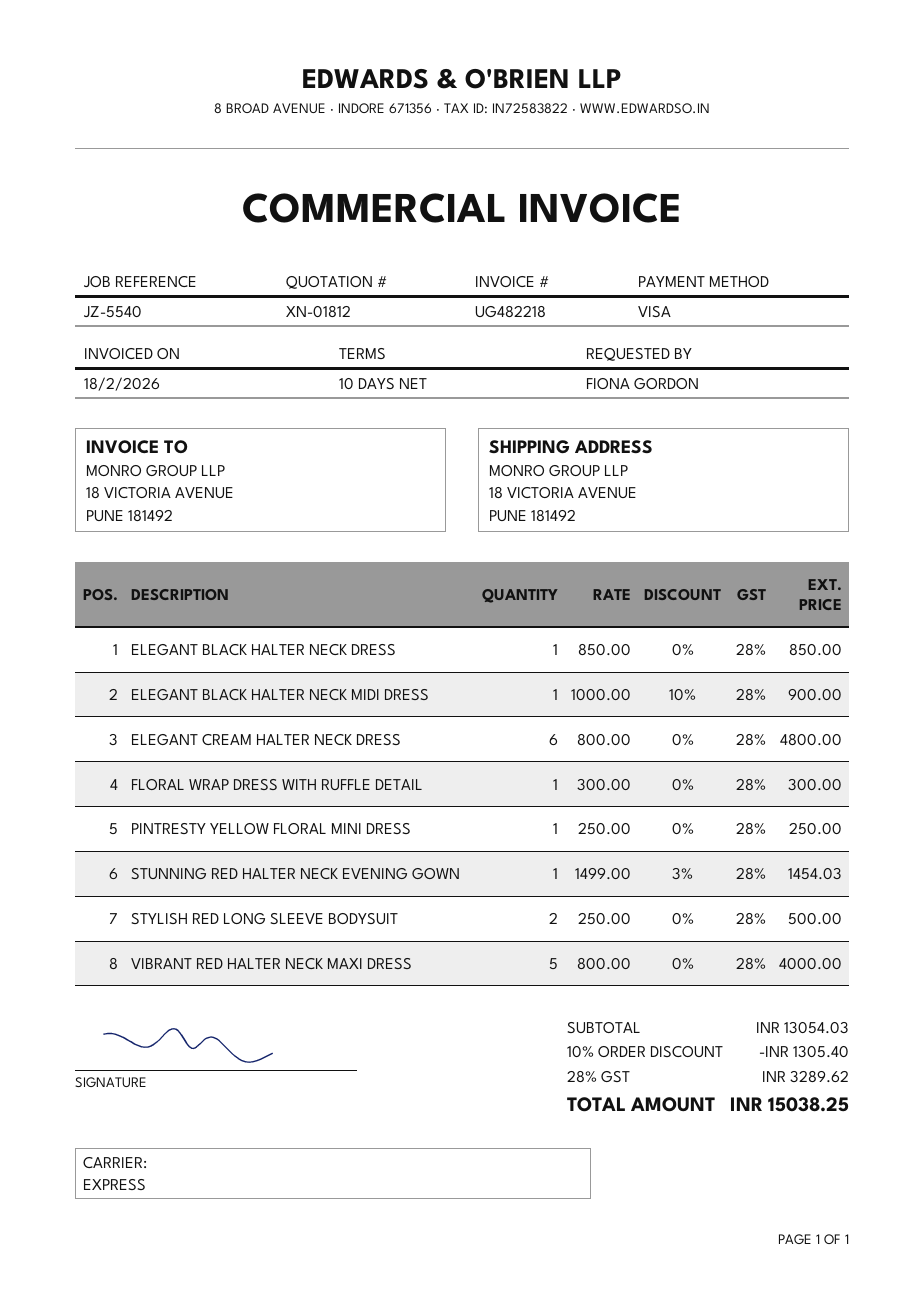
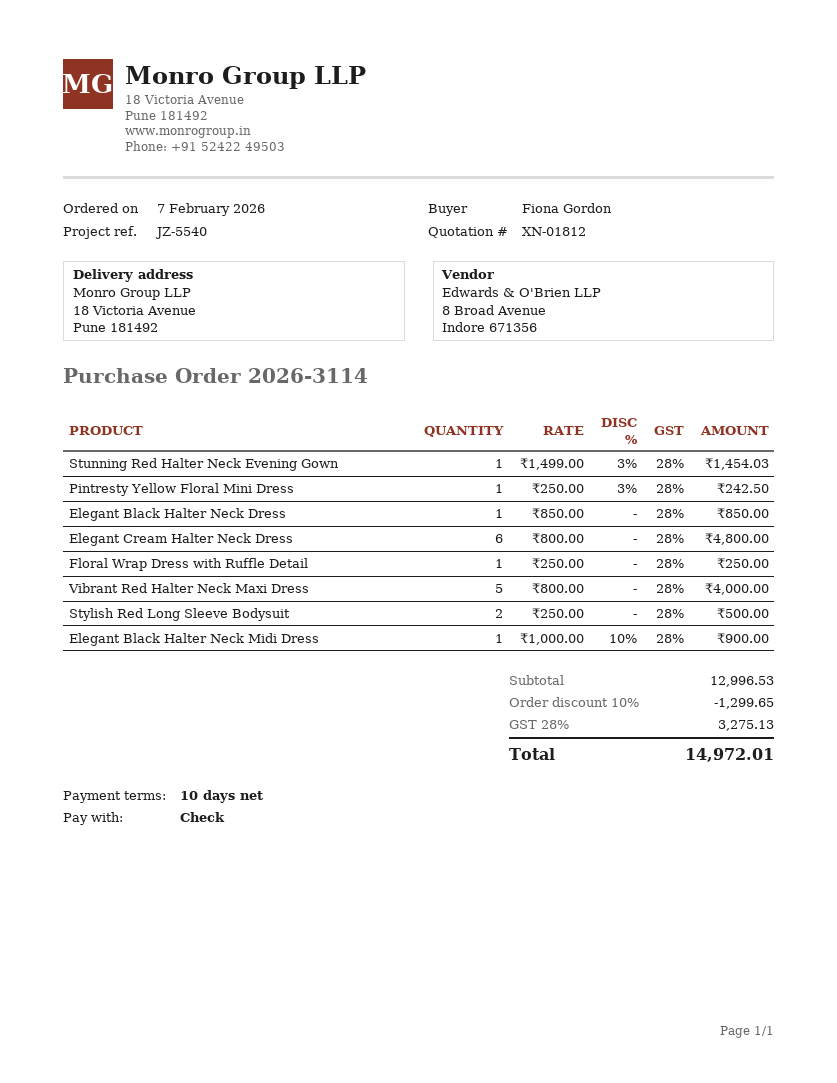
payment method: Visa -> cheque
FLORAL WRAP DRESS WITH RUFFLE DETAIL: 1 x 300.00 = 300.00 -> 1 x 250.00 = 250.00
PINTRESTY YELLOW FLORAL MINI DRESS: 1 x 250.00 = 250.00 -> 1 x 250.00 - 3% = 242.50
subtotal: 13054.03 -> 12996.53
discount: 10% = 1305.40 -> 10% = 1299.65
tax: 28% = 3289.62 -> 28% = 3275.13
total: 15038.25 -> 14972.01

